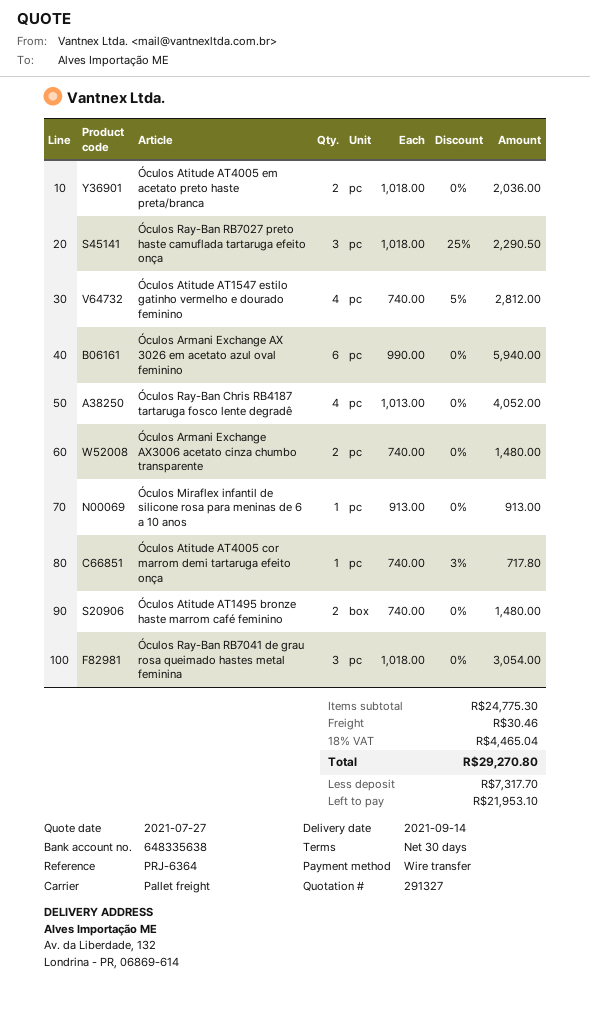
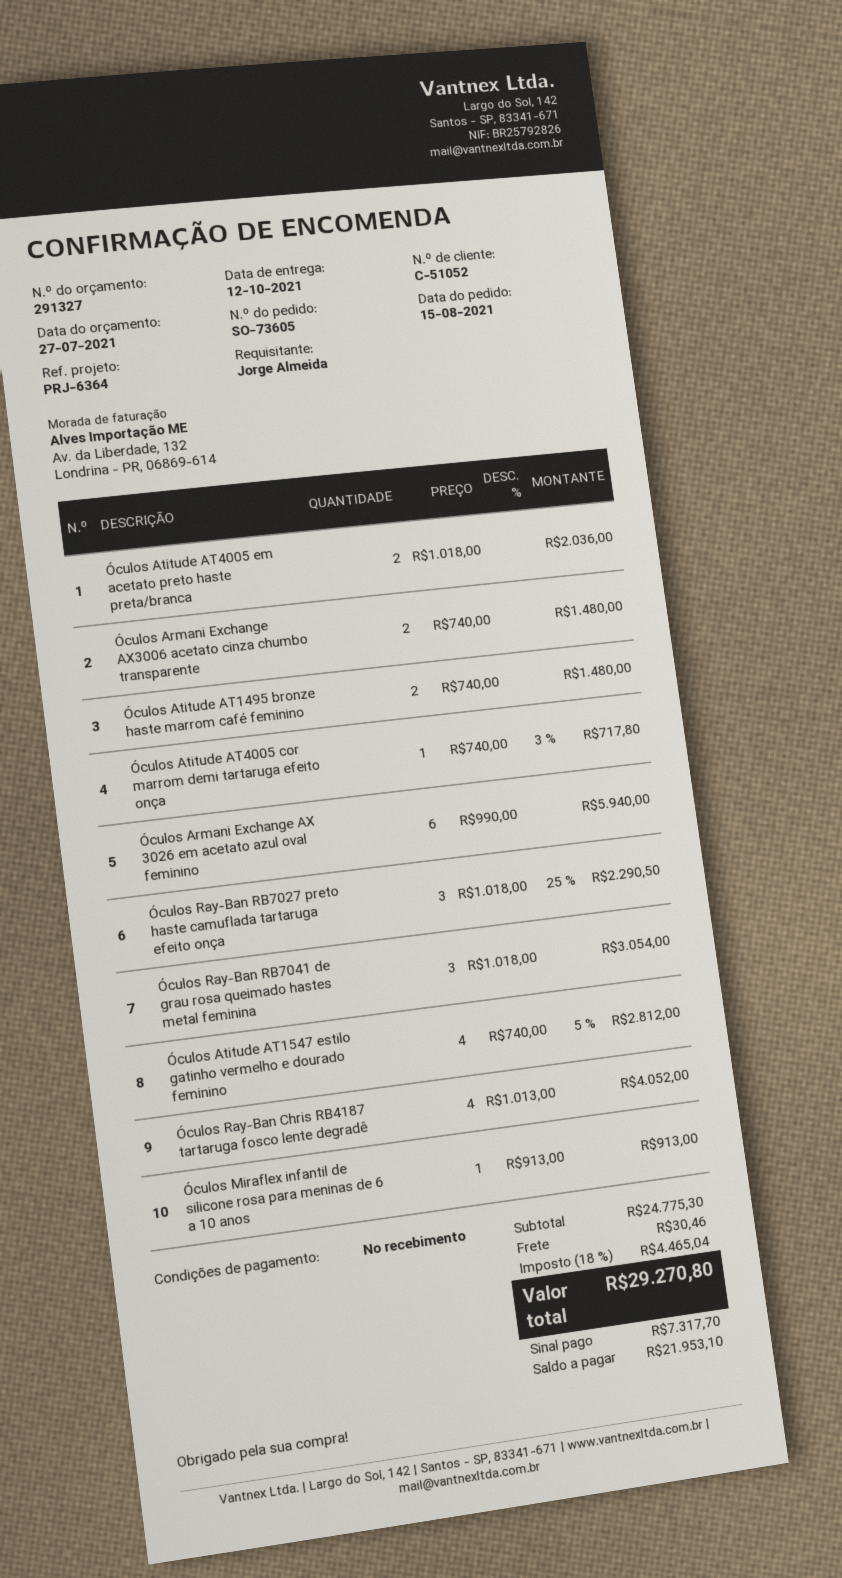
delivery date: 2021-09-14 -> 2021-10-12
payment terms: 30 days -> on receipt

